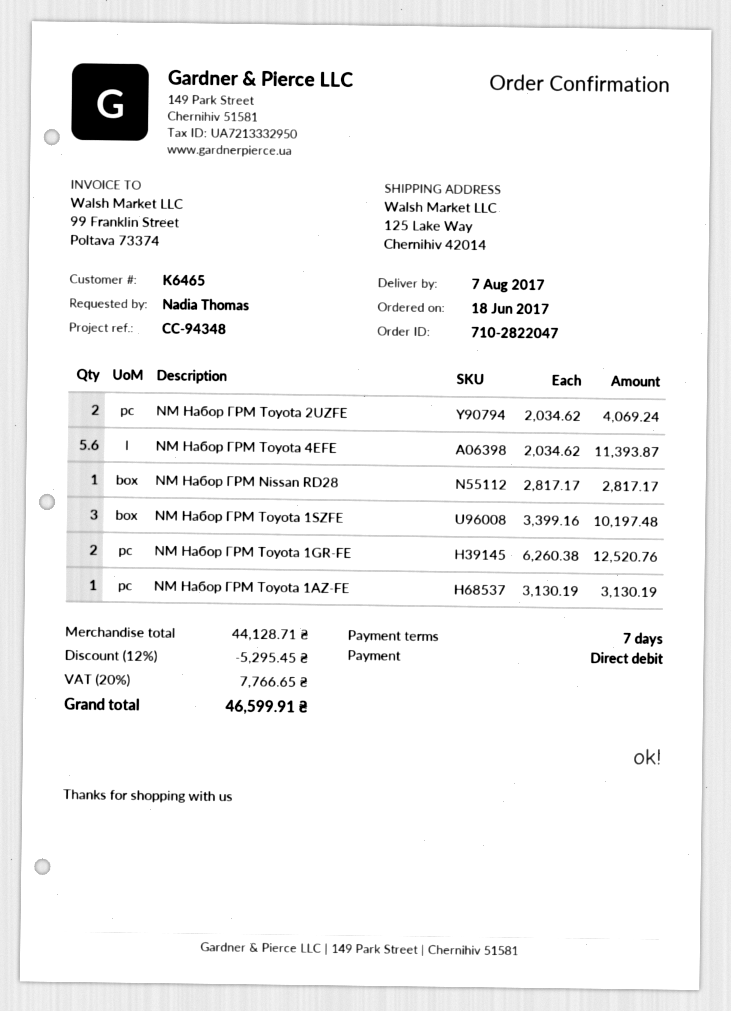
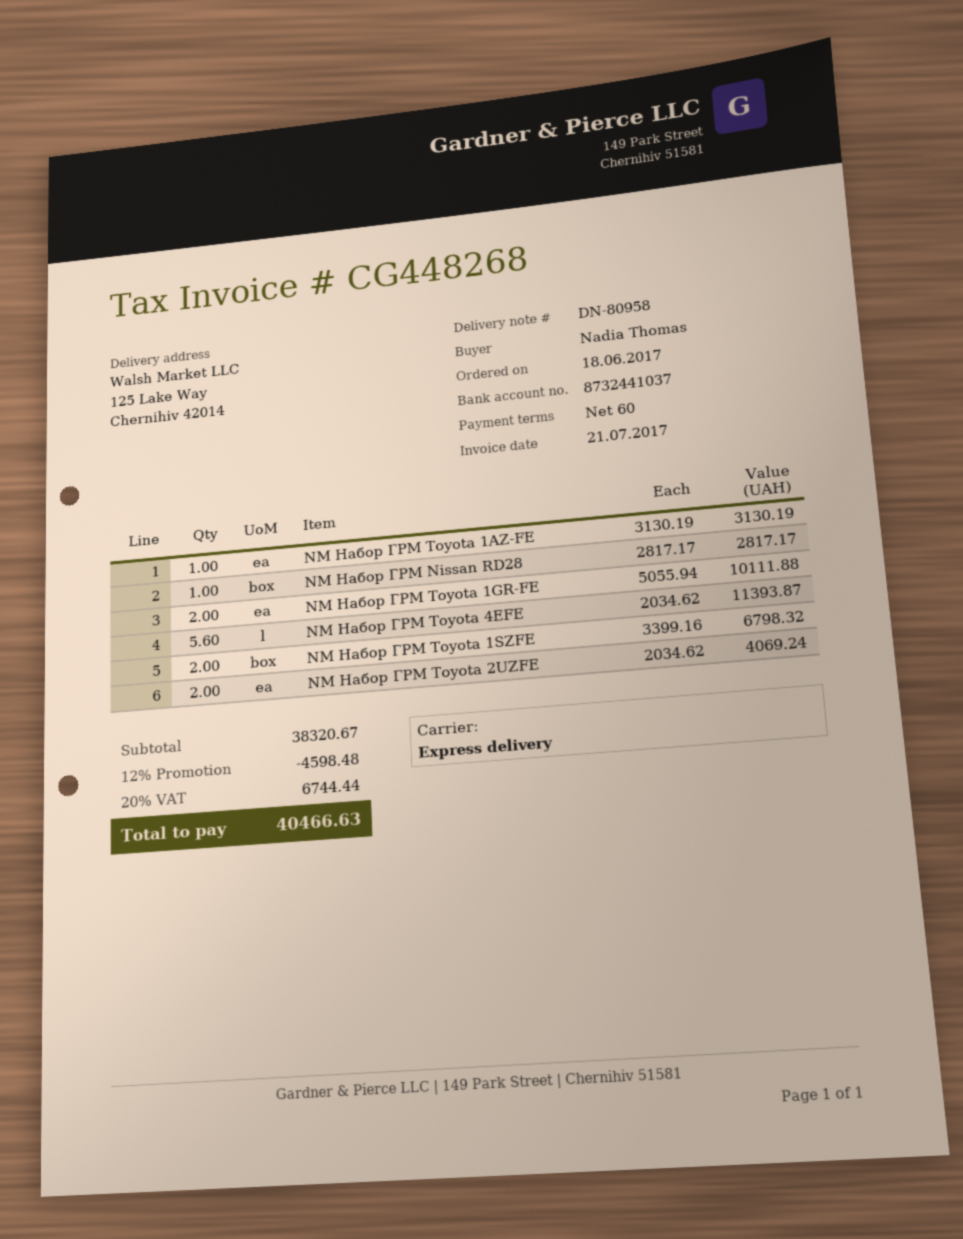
payment terms: 7 days -> 60 days
NM Набор ГРМ Toyota 1SZFE: 3 x 3399.16 = 10197.48 -> 2 x 3399.16 = 6798.32
NM Набор ГРМ Toyota 1GR-FE: 2 x 6260.38 = 12520.76 -> 2 x 5055.94 = 10111.88
subtotal: 44128.71 -> 38320.67
discount: 12% = 5295.45 -> 12% = 4598.48
tax: 20% = 7766.65 -> 20% = 6744.44
total: 46599.91 -> 40466.63

